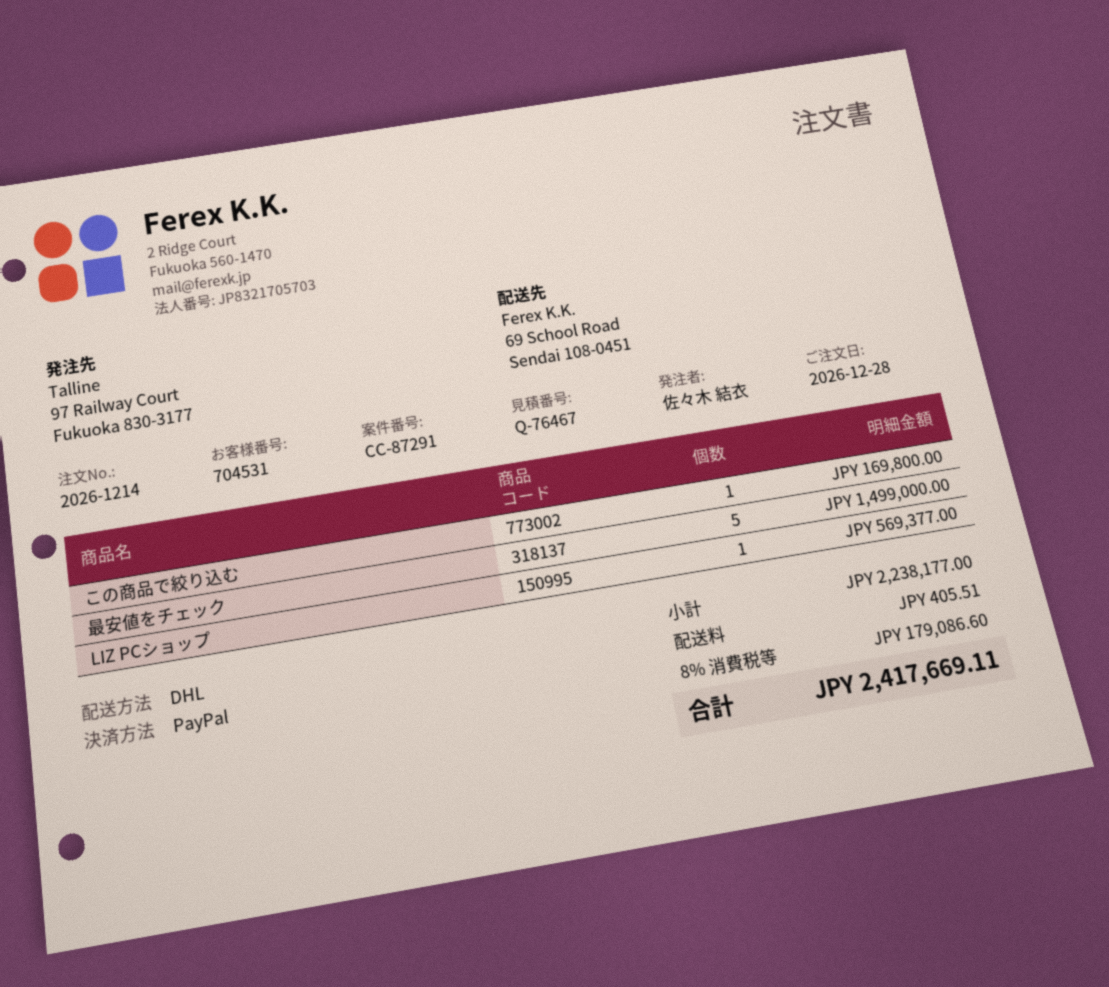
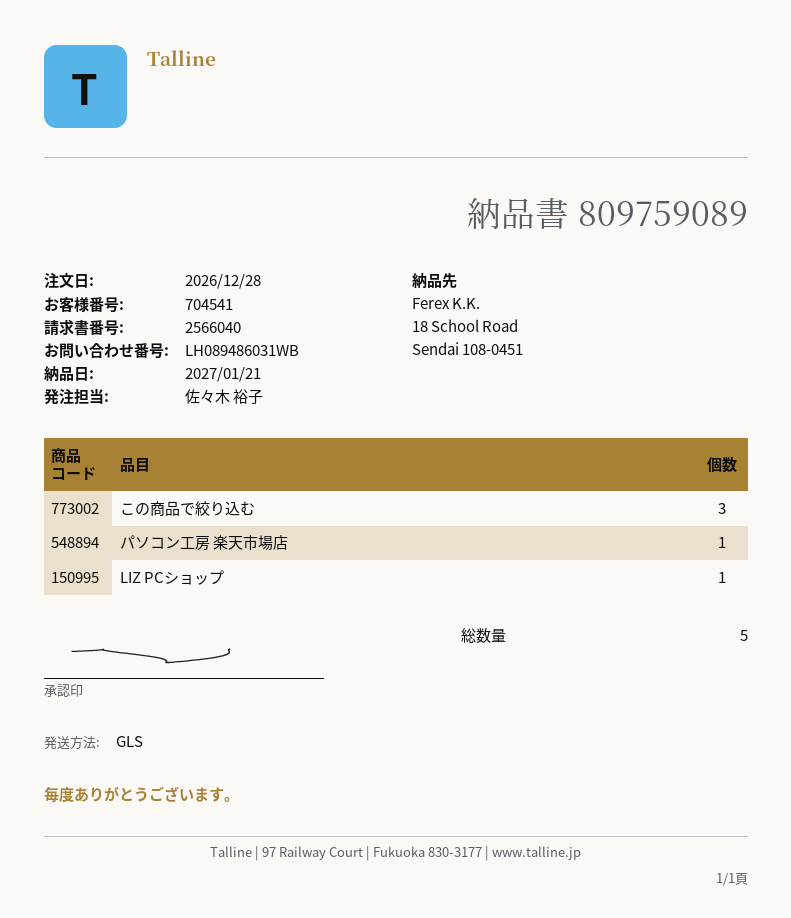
customer number: 704531 -> 704541
ordered by: 佐々木 結衣 -> 佐々木 裕子
shipping method: DHL -> GLS
ship to: 69 School Road, Sendai 108-0451 -> 18 School Road, Sendai 108-0451
この商品で絞り込む: 1 -> 3
最安値をチェック: 5 -> none
パソコン工房 楽天市場店: none -> 1

